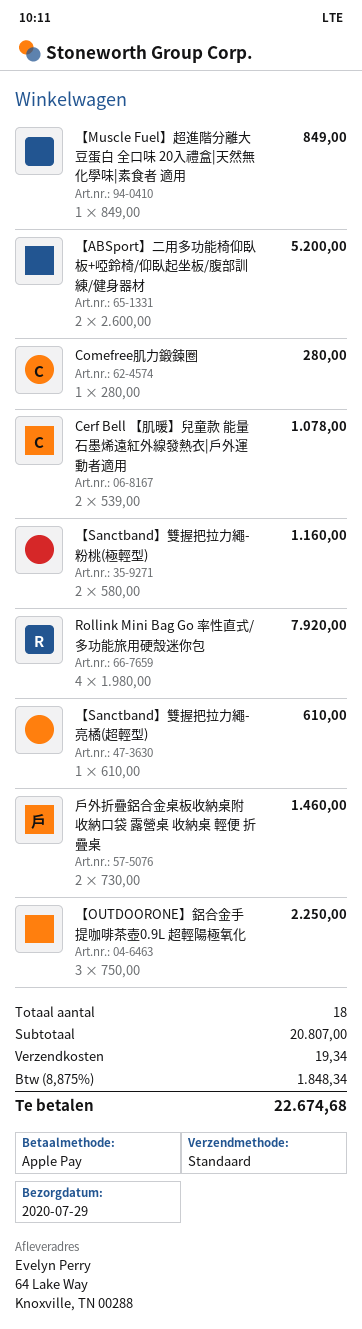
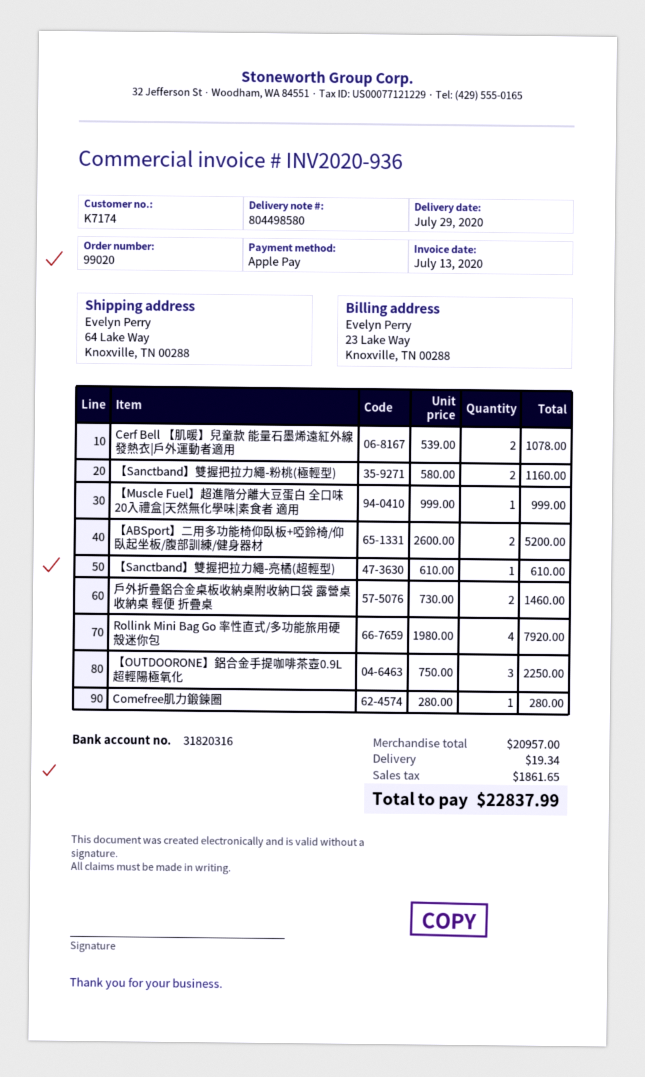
【Muscle Fuel】超進階分離大豆蛋白 全口味 20入禮盒|天然無化學味|素食者 適用: 1 x 849.00 = 849.00 -> 1 x 999.00 = 999.00
subtotal: 20807.00 -> 20957.00
tax: 1848.34 -> 1861.65
total: 22674.68 -> 22837.99

